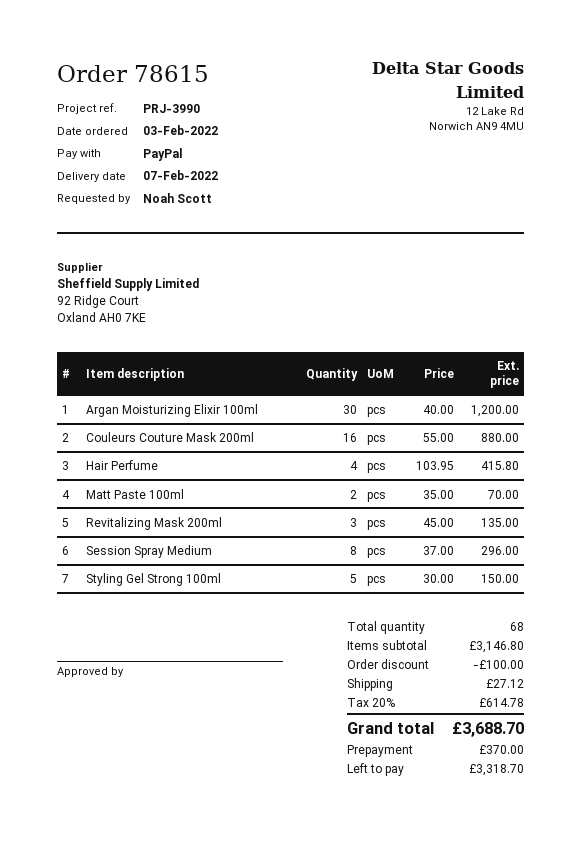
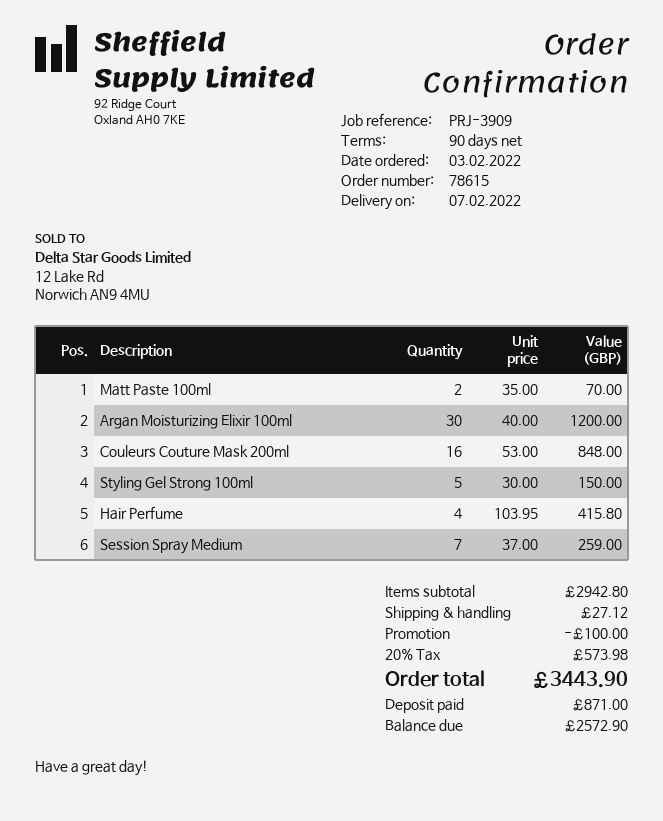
reference: PRJ-3990 -> PRJ-3909
Couleurs Couture Mask 200ml: 16 x 55.00 = 880.00 -> 16 x 53.00 = 848.00
Revitalizing Mask 200ml: 3 x 45.00 = 135.00 -> none
Session Spray Medium: 8 x 37.00 = 296.00 -> 7 x 37.00 = 259.00
subtotal: 3146.80 -> 2942.80
tax: 20% = 614.78 -> 20% = 573.98
total: 3688.70 -> 3443.90
deposit: 370.00 -> 871.00
balance: 3318.70 -> 2572.90

